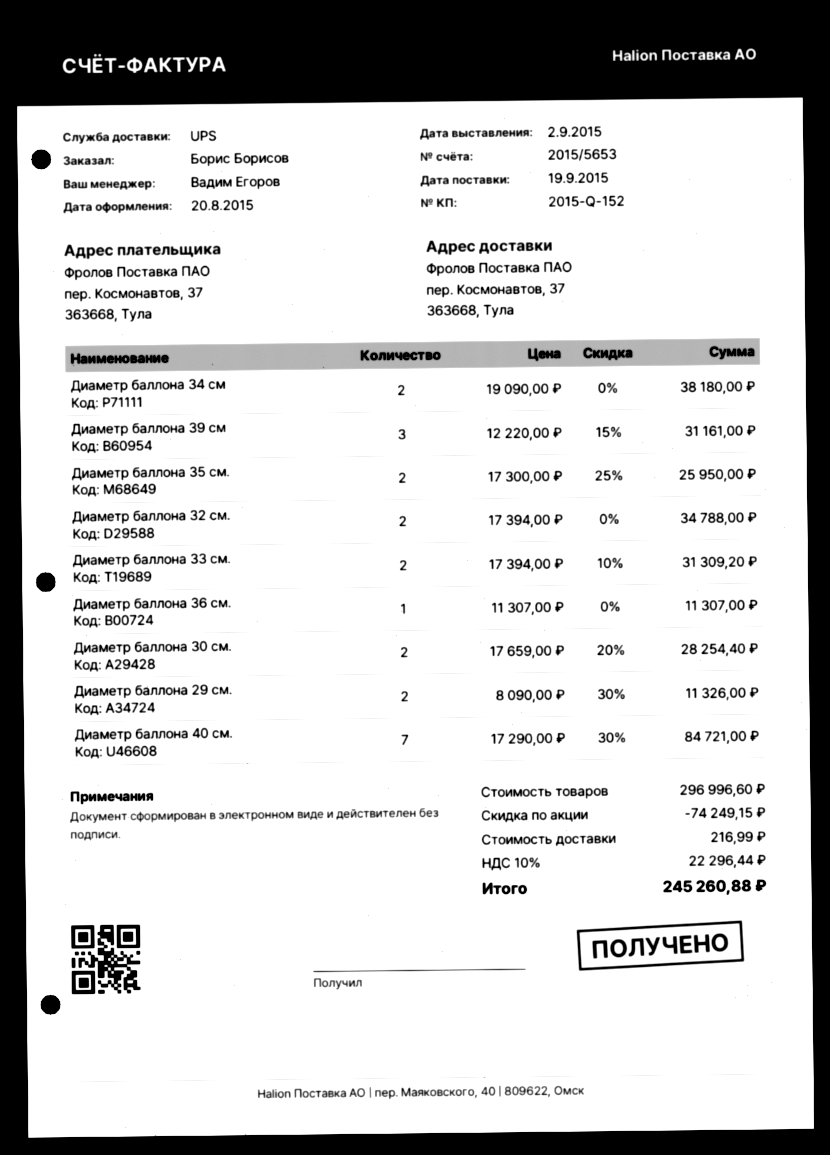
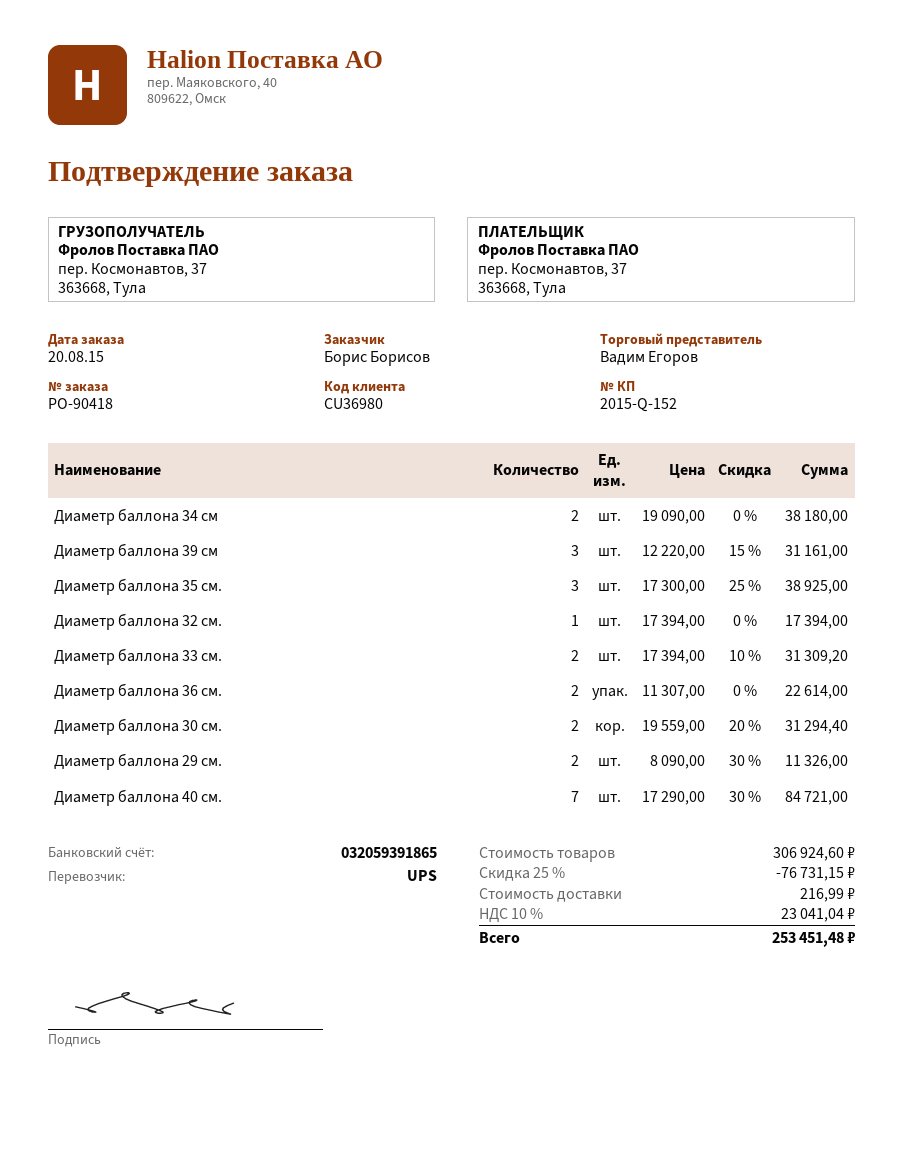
Диаметр баллона 35 см.: 2 x 17300.00 - 25% = 25950.00 -> 3 x 17300.00 - 25% = 38925.00
Диаметр баллона 32 см.: 2 x 17394.00 = 34788.00 -> 1 x 17394.00 = 17394.00
Диаметр баллона 36 см.: 1 x 11307.00 = 11307.00 -> 2 x 11307.00 = 22614.00
Диаметр баллона 30 см.: 2 x 17659.00 - 20% = 28254.40 -> 2 x 19559.00 - 20% = 31294.40
subtotal: 296996.60 -> 306924.60
discount: 74249.15 -> 76731.15
tax: 10% = 22296.44 -> 10% = 23041.04
total: 245260.88 -> 253451.48

